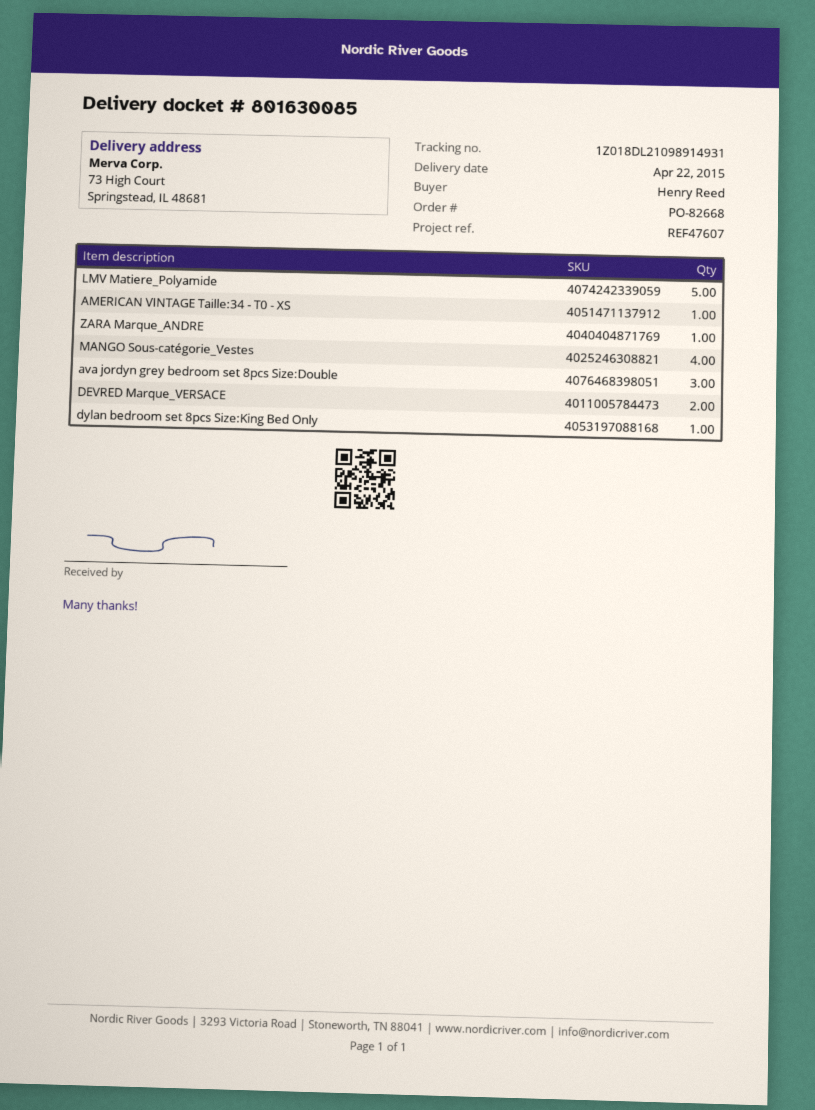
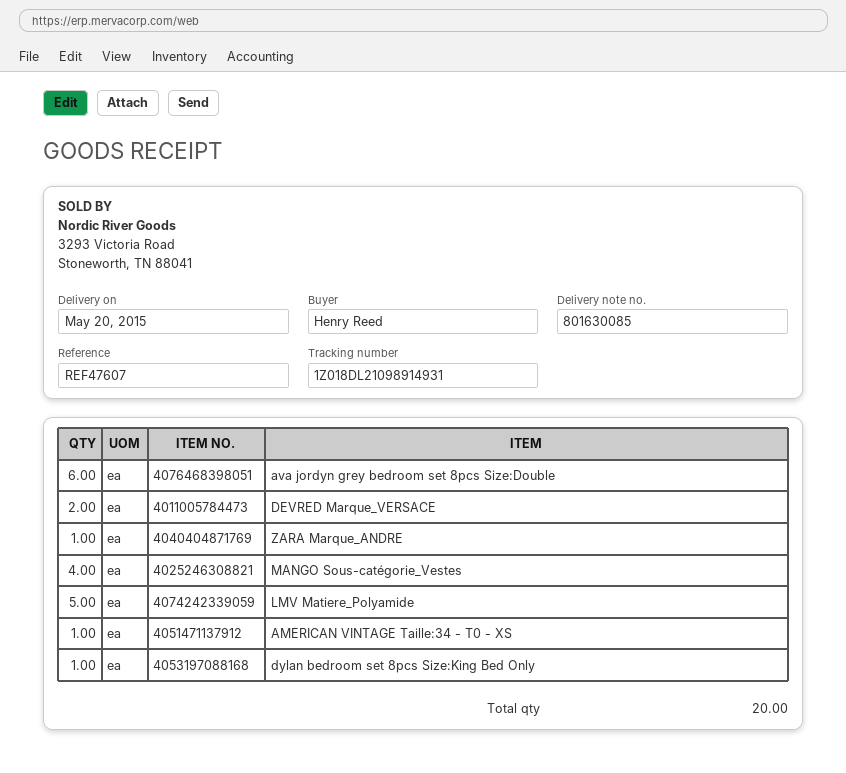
delivery date: 2015-04-22 -> 2015-05-20
ava jordyn grey bedroom set 8pcs Size:Double: 3 -> 6

